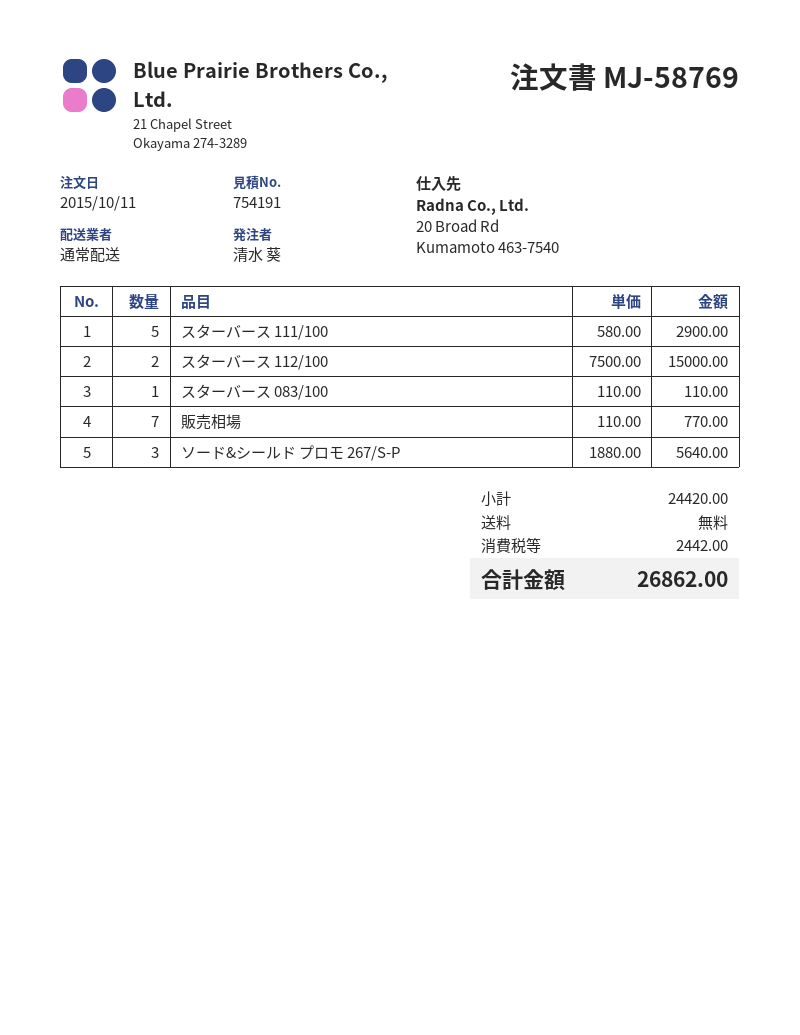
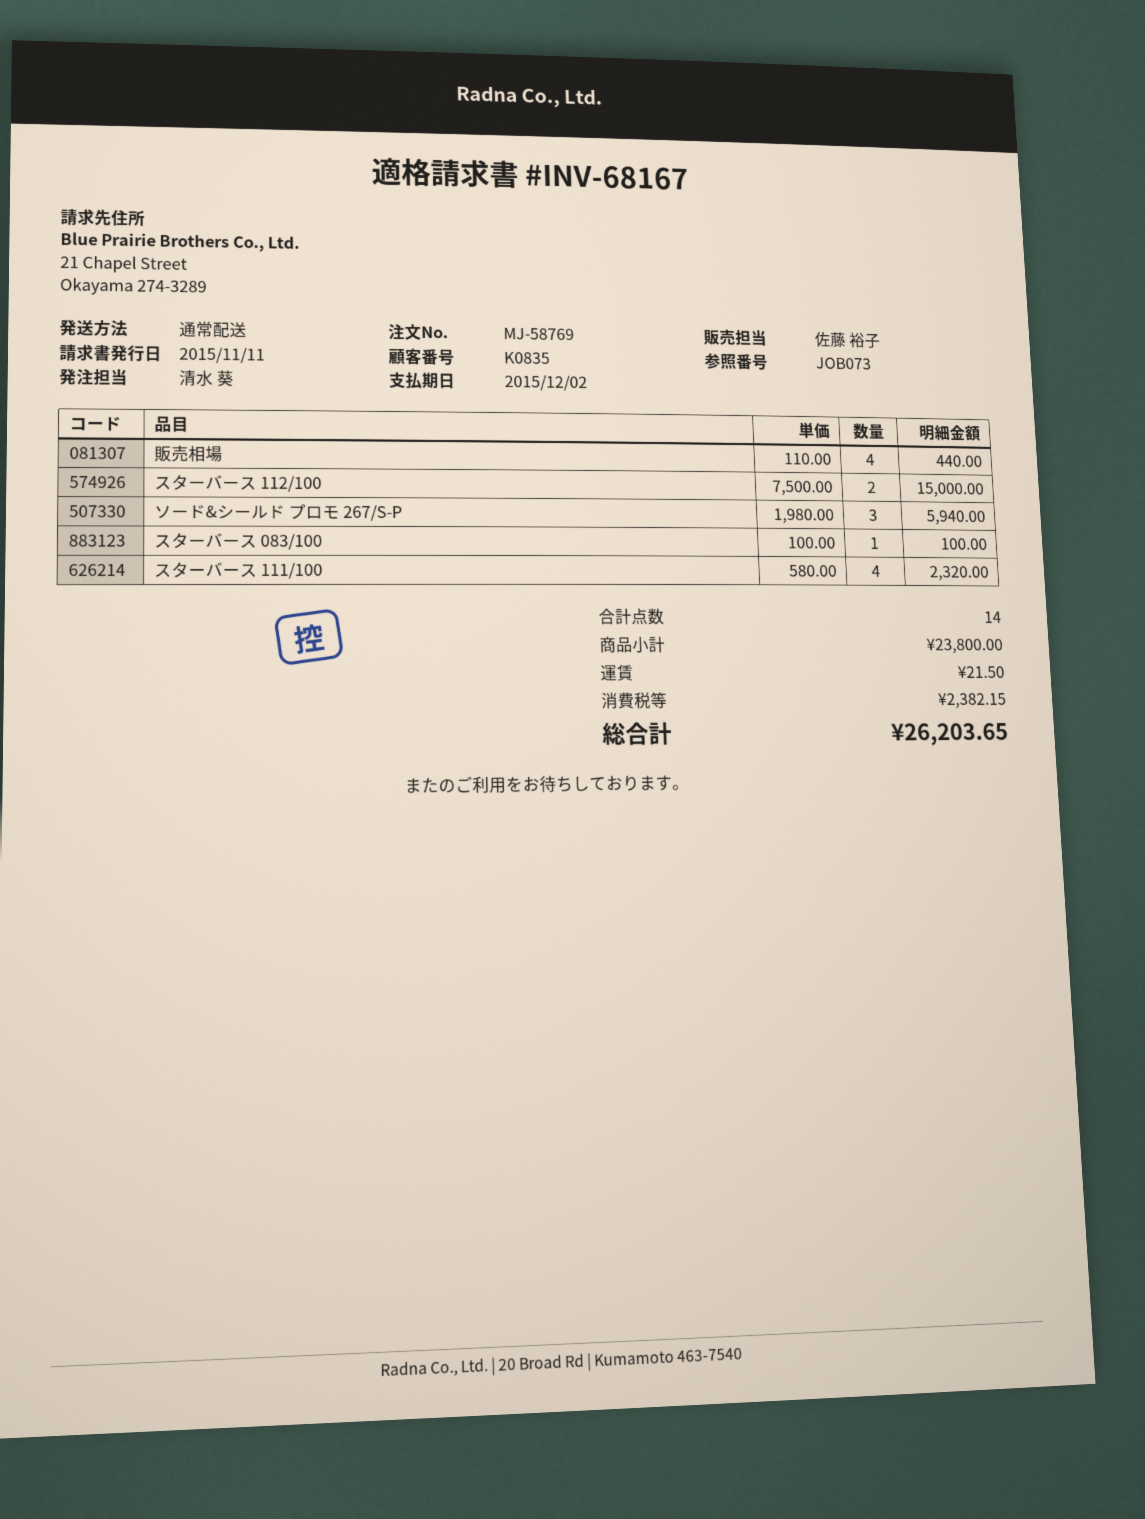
スターバース 111/100: 5 x 580.00 = 2900.00 -> 4 x 580.00 = 2320.00
スターバース 083/100: 1 x 110.00 = 110.00 -> 1 x 100.00 = 100.00
販売相場: 7 x 110.00 = 770.00 -> 4 x 110.00 = 440.00
ソード&シールド プロモ 267/S-P: 3 x 1880.00 = 5640.00 -> 3 x 1980.00 = 5940.00
subtotal: 24420.00 -> 23800.00
shipping: 0.00 -> 21.50
tax: 2442.00 -> 2382.15
total: 26862.00 -> 26203.65

